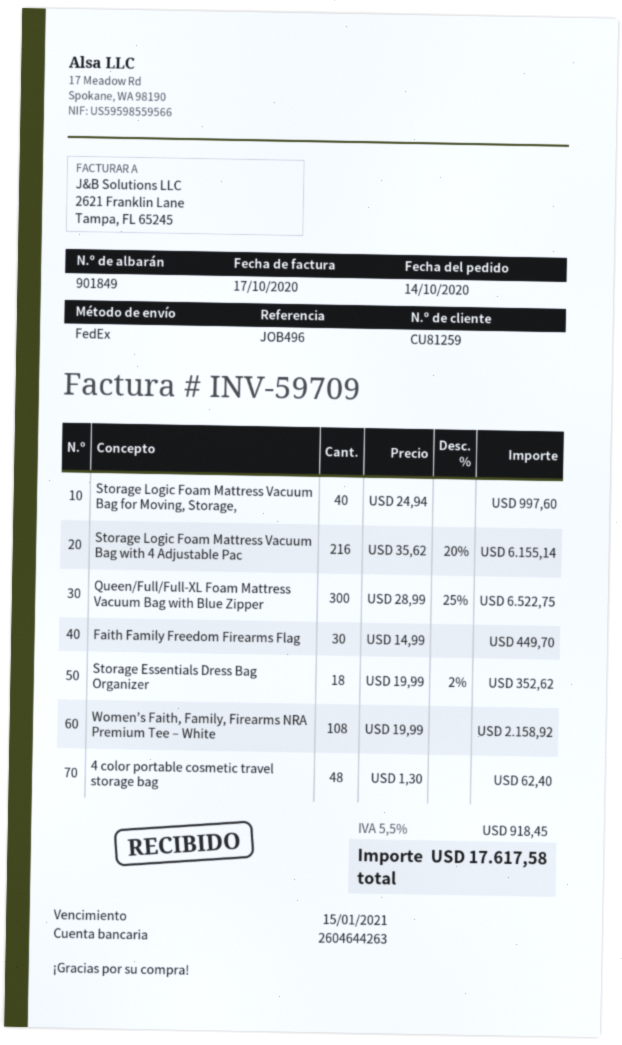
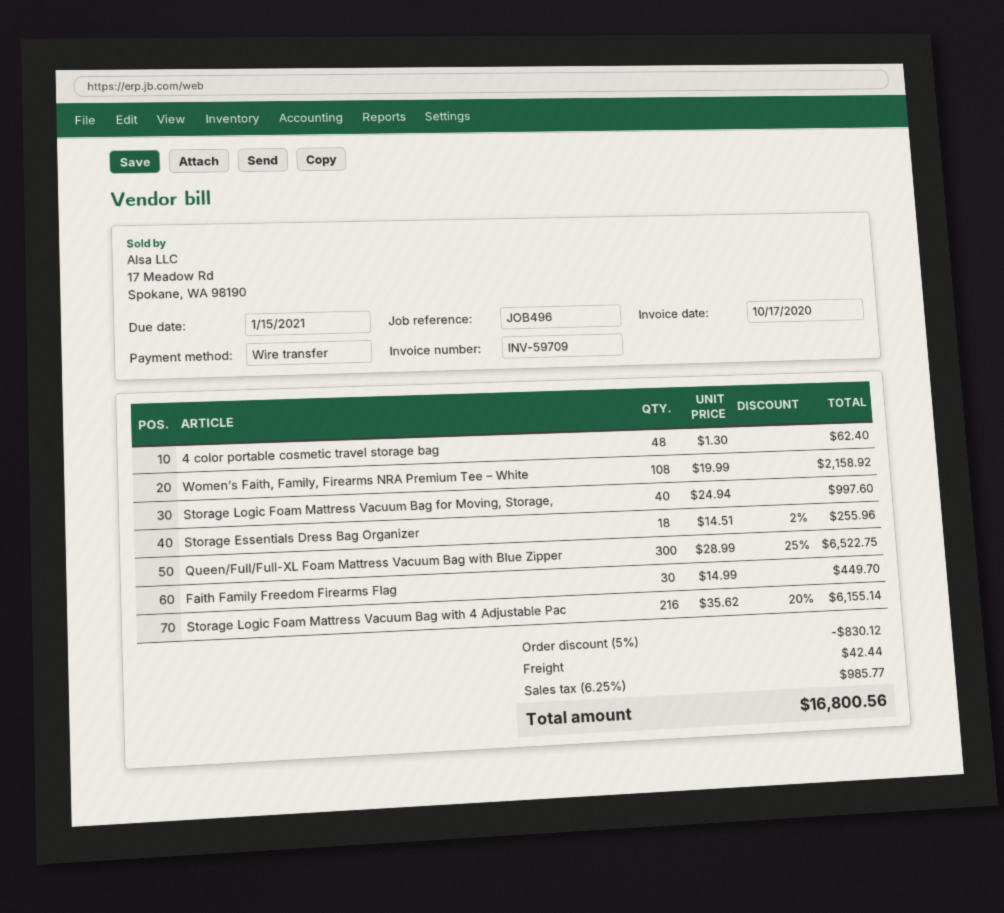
Storage Essentials Dress Bag Organizer: 18 x 19.99 - 2% = 352.62 -> 18 x 14.51 - 2% = 255.96
discount: none -> 5% = 830.12
shipping: none -> 42.44
tax: 5.5% = 918.45 -> 6.25% = 985.77
total: 17617.58 -> 16800.56

